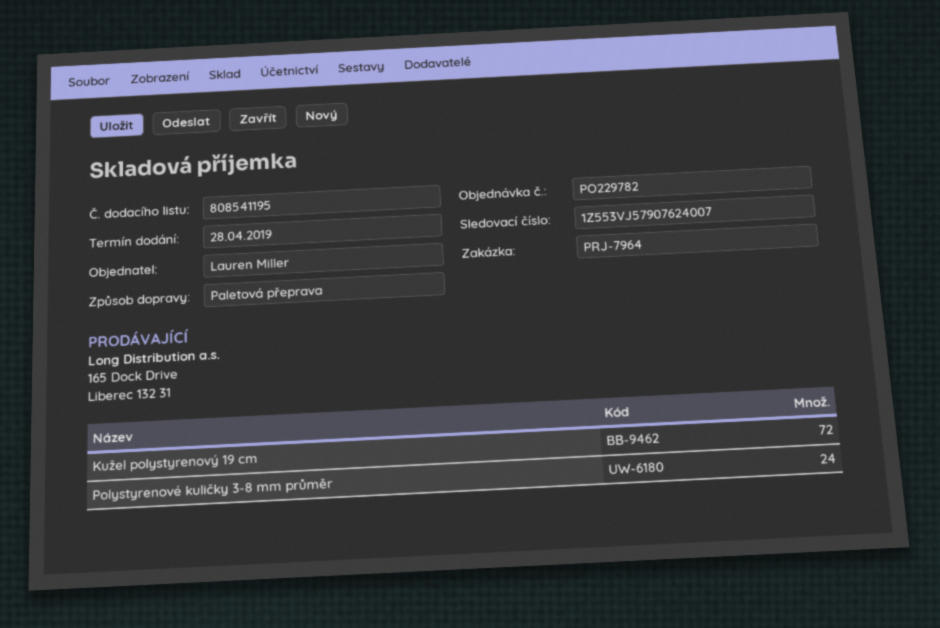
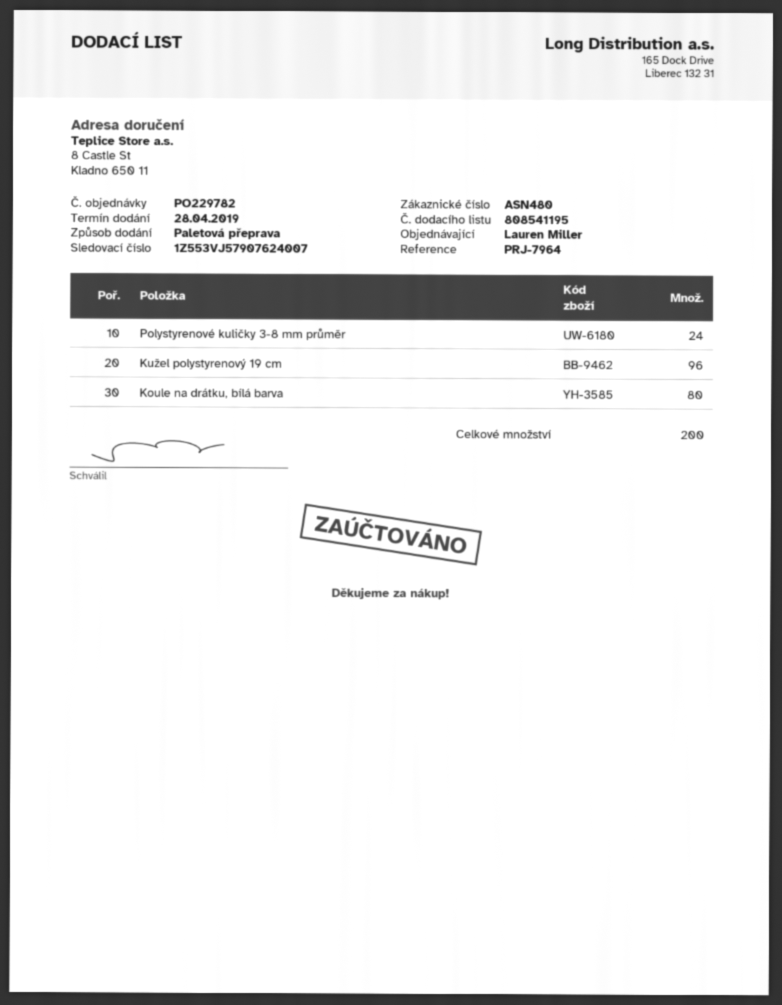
Kužel polystyrenový 19 cm: 72 -> 96
Koule na drátku, bílá barva: none -> 80

